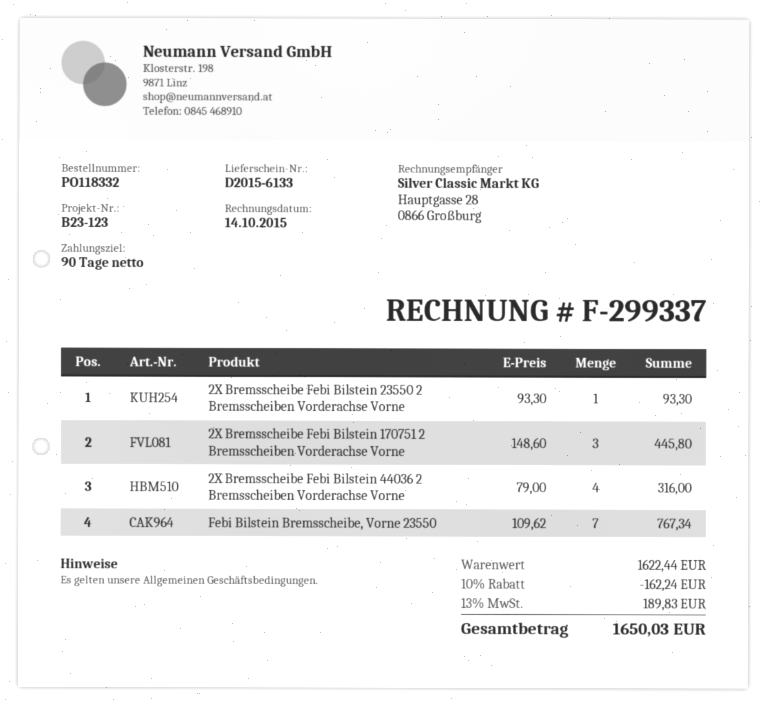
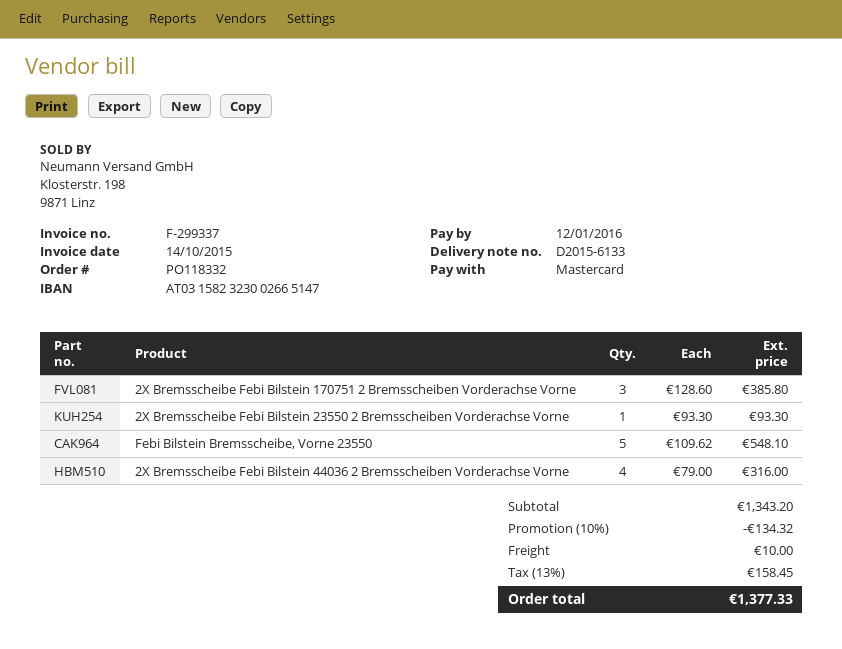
2X Bremsscheibe Febi Bilstein 170751 2 Bremsscheiben Vorderachse Vorne: 3 x 148.60 = 445.80 -> 3 x 128.60 = 385.80
Febi Bilstein Bremsscheibe, Vorne 23550: 7 x 109.62 = 767.34 -> 5 x 109.62 = 548.10
subtotal: 1622.44 -> 1343.20
discount: 10% = 162.24 -> 10% = 134.32
shipping: none -> 10.00
tax: 13% = 189.83 -> 13% = 158.45
total: 1650.03 -> 1377.33

